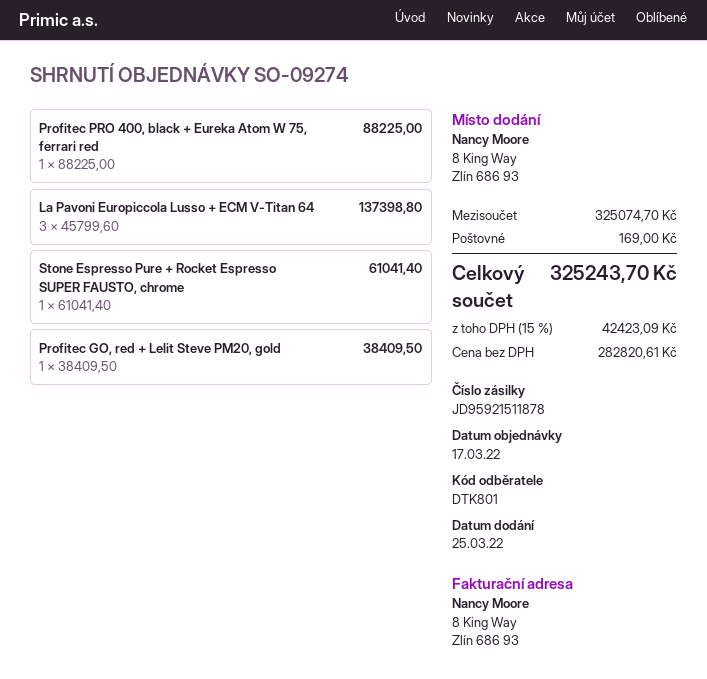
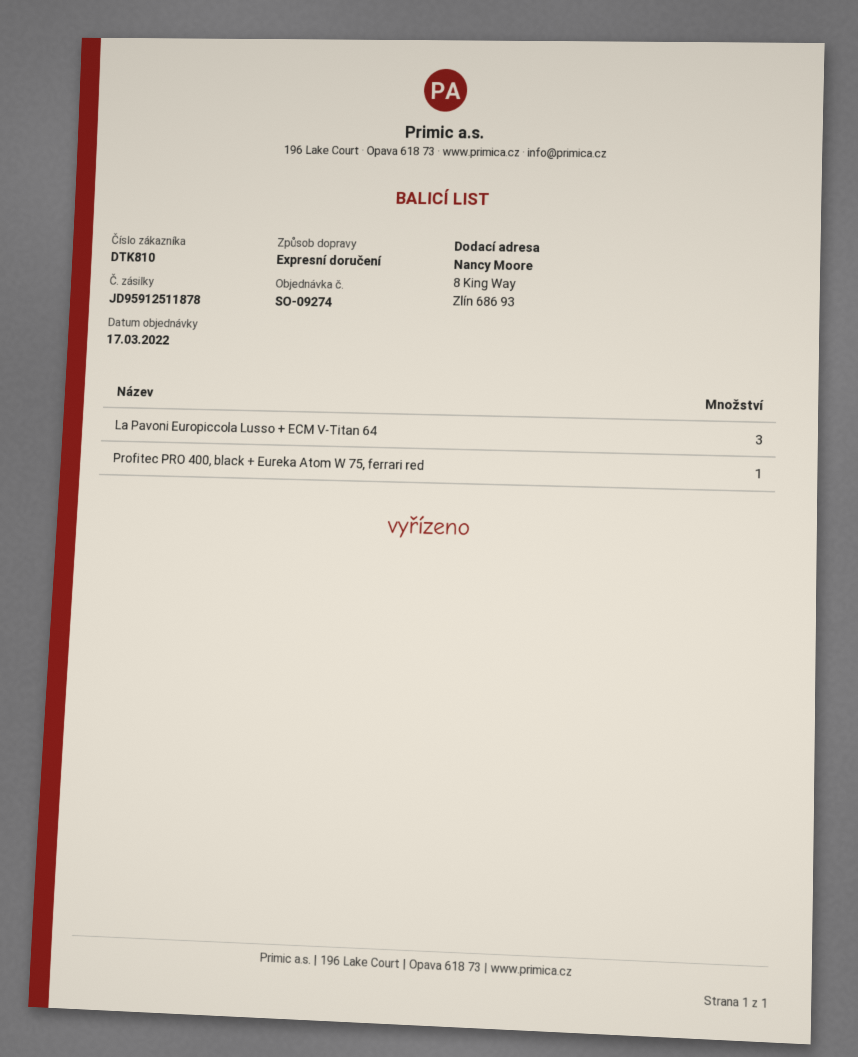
customer number: DTK801 -> DTK810
tracking number: JD95921511878 -> JD95912511878
Stone Espresso Pure + Rocket Espresso SUPER FAUSTO, chrome: 1 -> none
Profitec GO, red + Lelit Steve PM20, gold: 1 -> none

